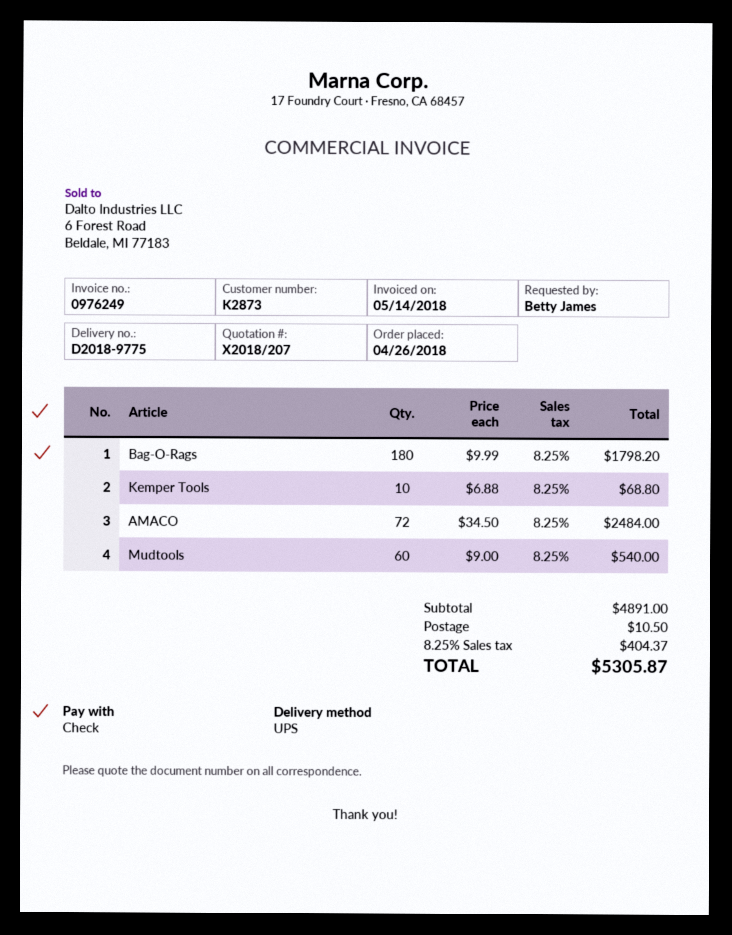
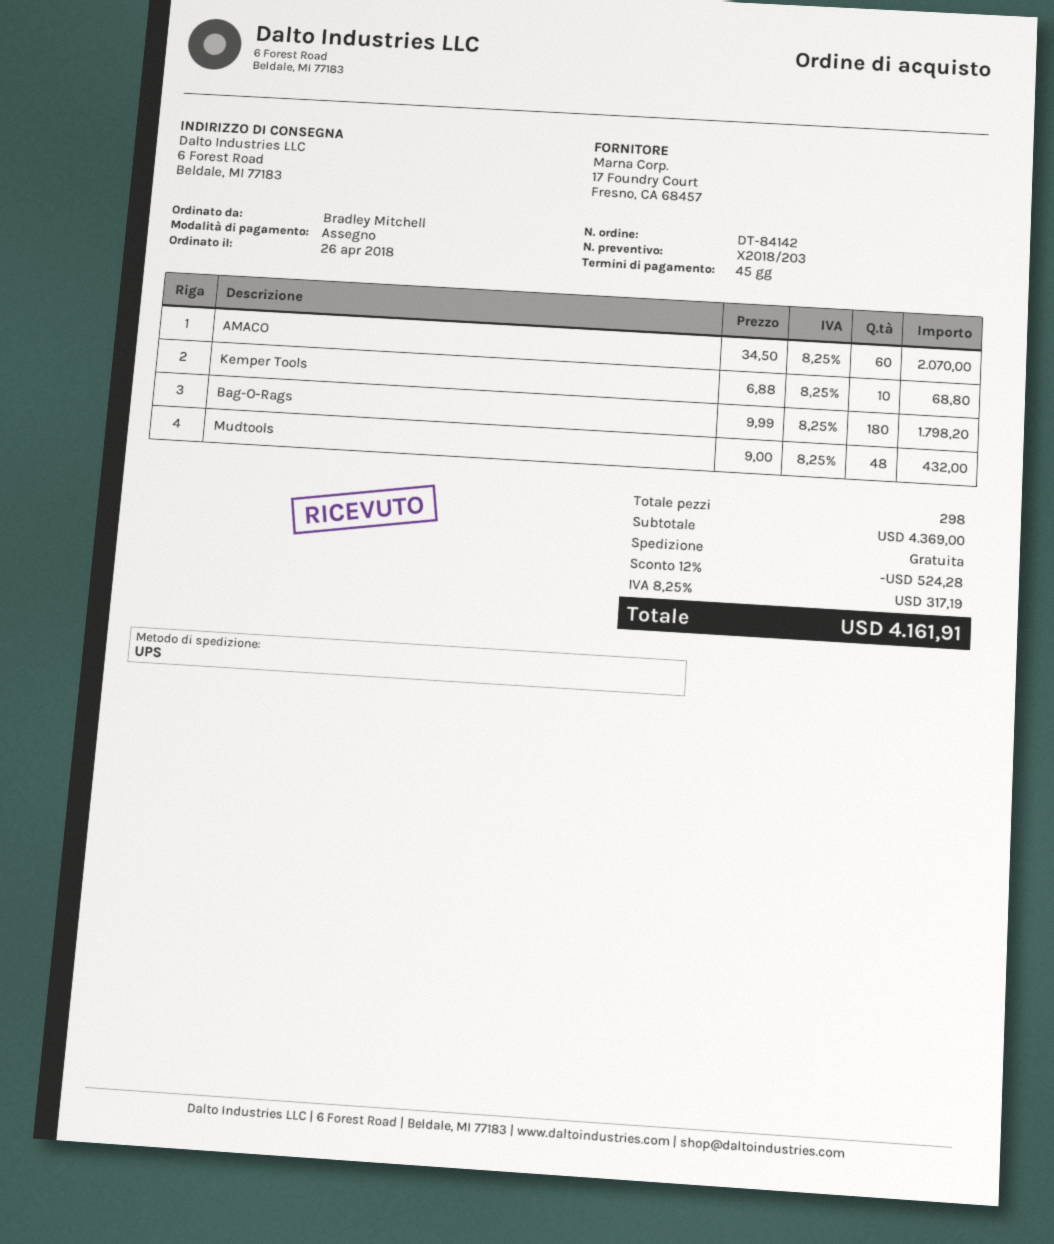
quote number: X2018/207 -> X2018/203
ordered by: Betty James -> Bradley Mitchell
AMACO: 72 x 34.50 = 2484.00 -> 60 x 34.50 = 2070.00
Mudtools: 60 x 9.00 = 540.00 -> 48 x 9.00 = 432.00
subtotal: 4891.00 -> 4369.00
discount: none -> 12% = 524.28
shipping: 10.50 -> 0.00
tax: 8.25% = 404.37 -> 8.25% = 317.19
total: 5305.87 -> 4161.91

